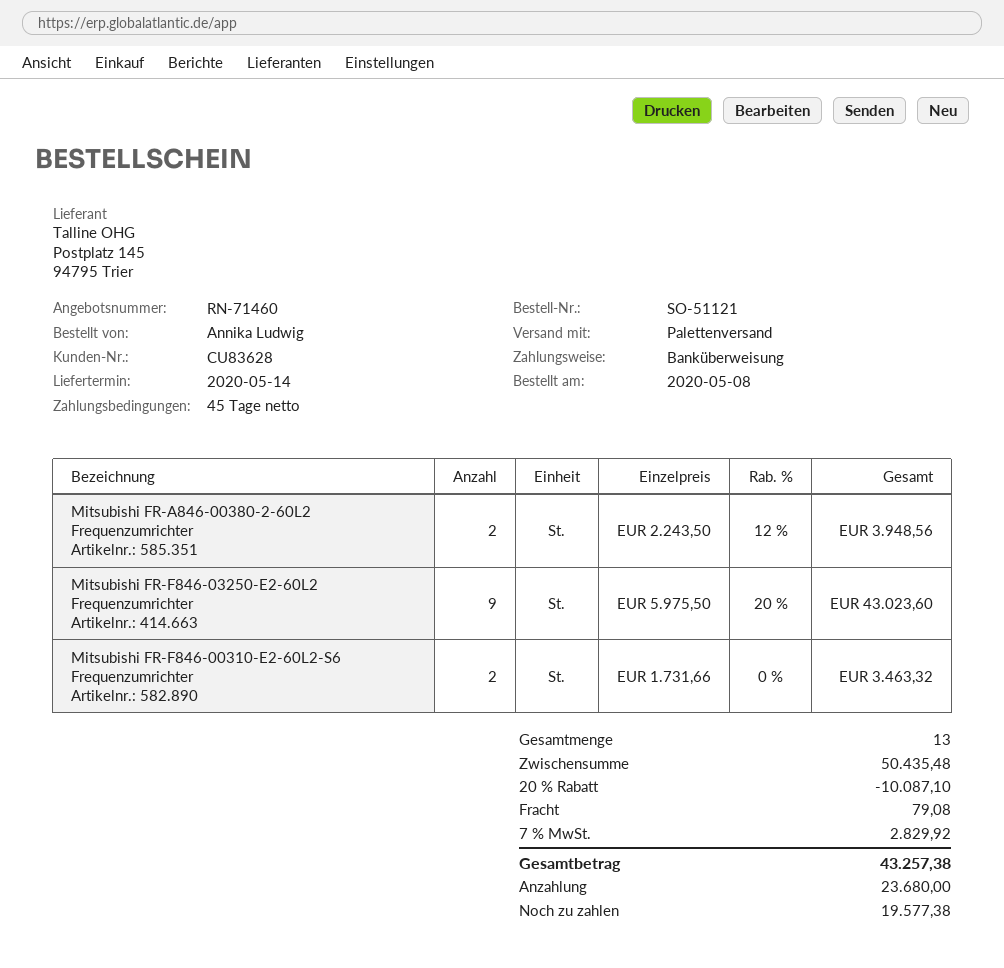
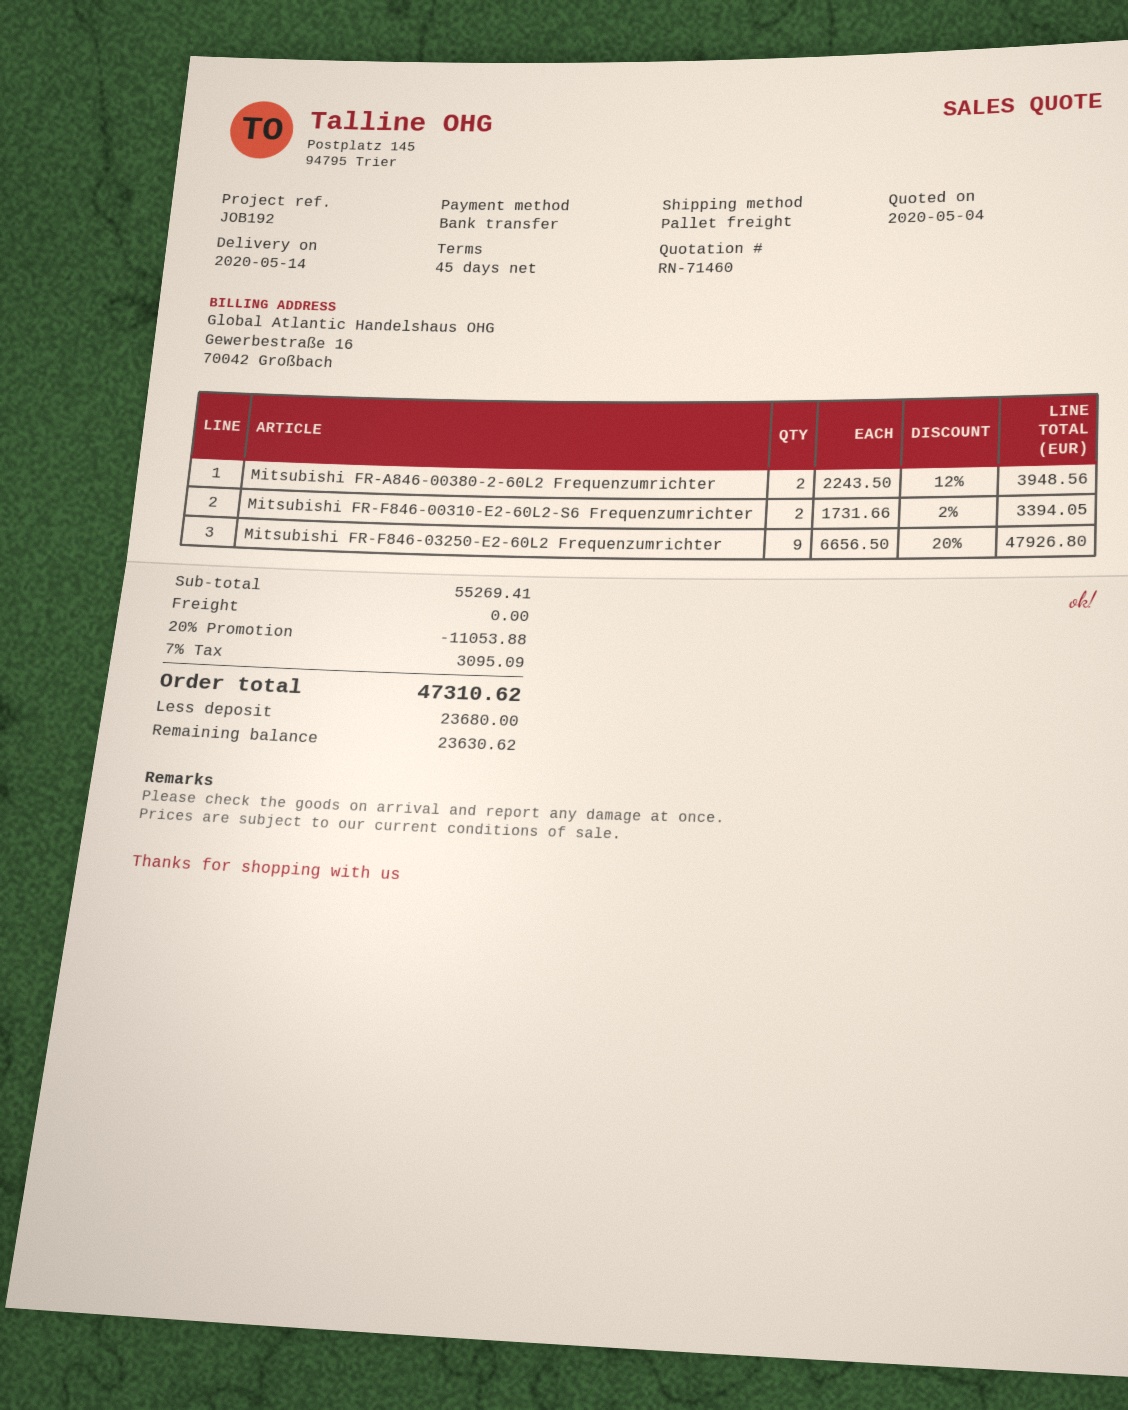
Mitsubishi FR-F846-03250-E2-60L2 Frequenzumrichter: 9 x 5975.50 - 20% = 43023.60 -> 9 x 6656.50 - 20% = 47926.80
Mitsubishi FR-F846-00310-E2-60L2-S6 Frequenzumrichter: 2 x 1731.66 = 3463.32 -> 2 x 1731.66 - 2% = 3394.05
subtotal: 50435.48 -> 55269.41
discount: 20% = 10087.10 -> 20% = 11053.88
shipping: 79.08 -> 0.00
tax: 7% = 2829.92 -> 7% = 3095.09
total: 43257.38 -> 47310.62
balance: 19577.38 -> 23630.62

